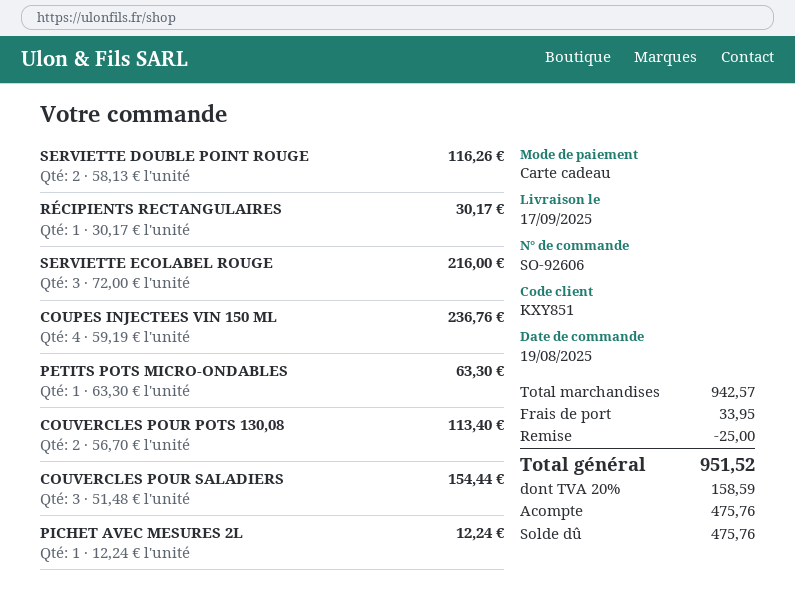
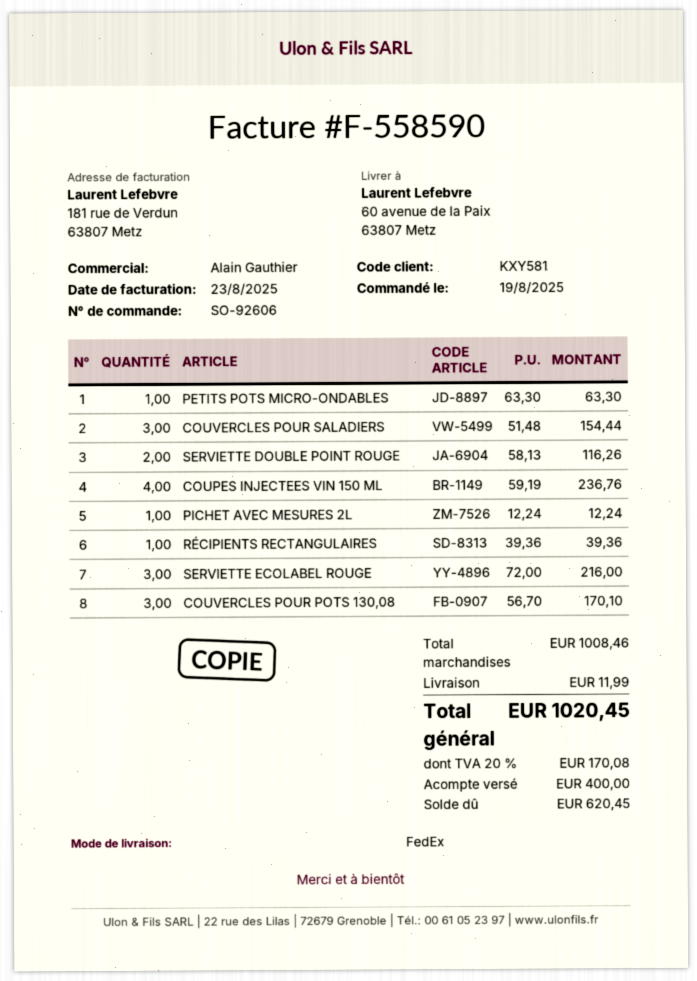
customer number: KXY851 -> KXY581
RÉCIPIENTS RECTANGULAIRES: 1 x 30.17 = 30.17 -> 1 x 39.36 = 39.36
COUVERCLES POUR POTS 130,08: 2 x 56.70 = 113.40 -> 3 x 56.70 = 170.10
subtotal: 942.57 -> 1008.46
discount: 25.00 -> none
shipping: 33.95 -> 11.99
tax: 20% = 158.59 -> 20% = 170.08
total: 951.52 -> 1020.45
deposit: 475.76 -> 400.00
balance: 475.76 -> 620.45

